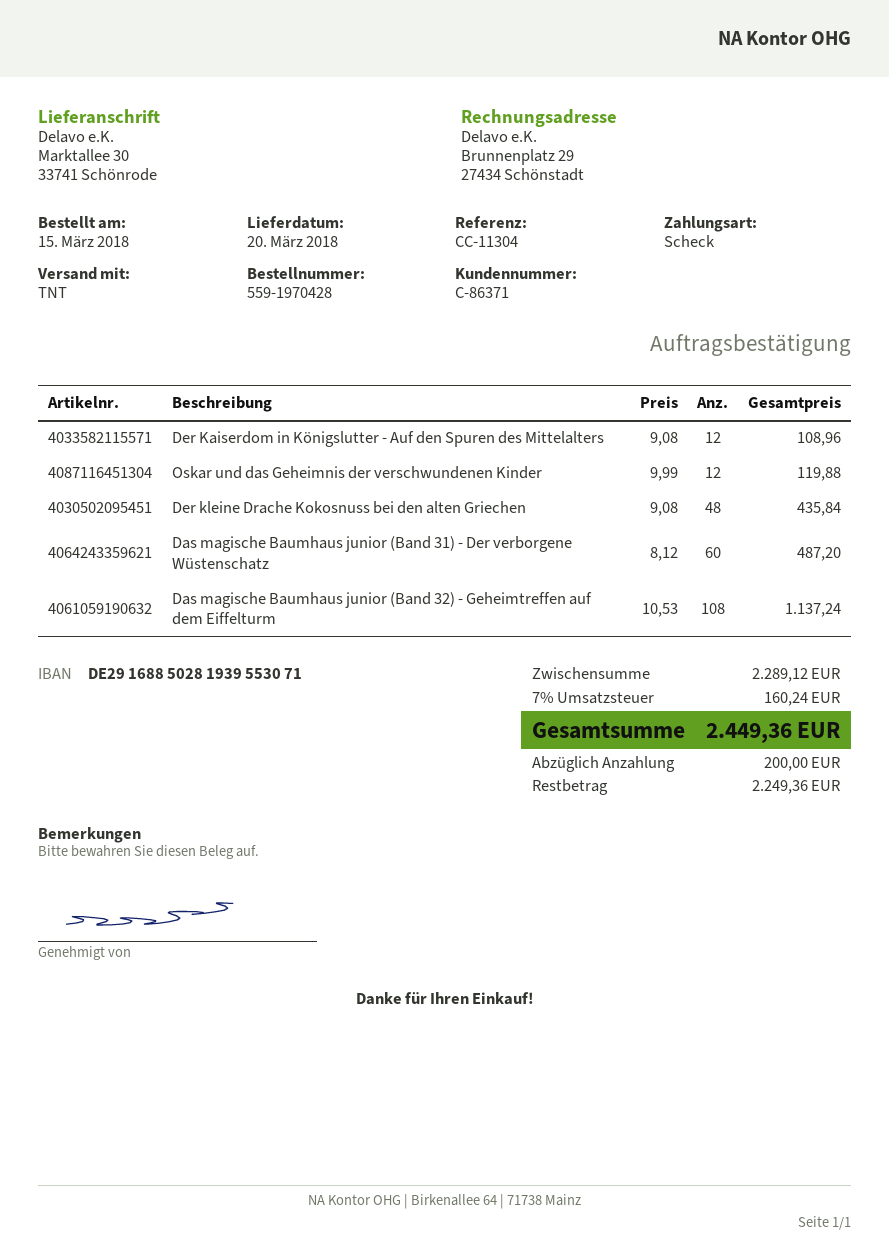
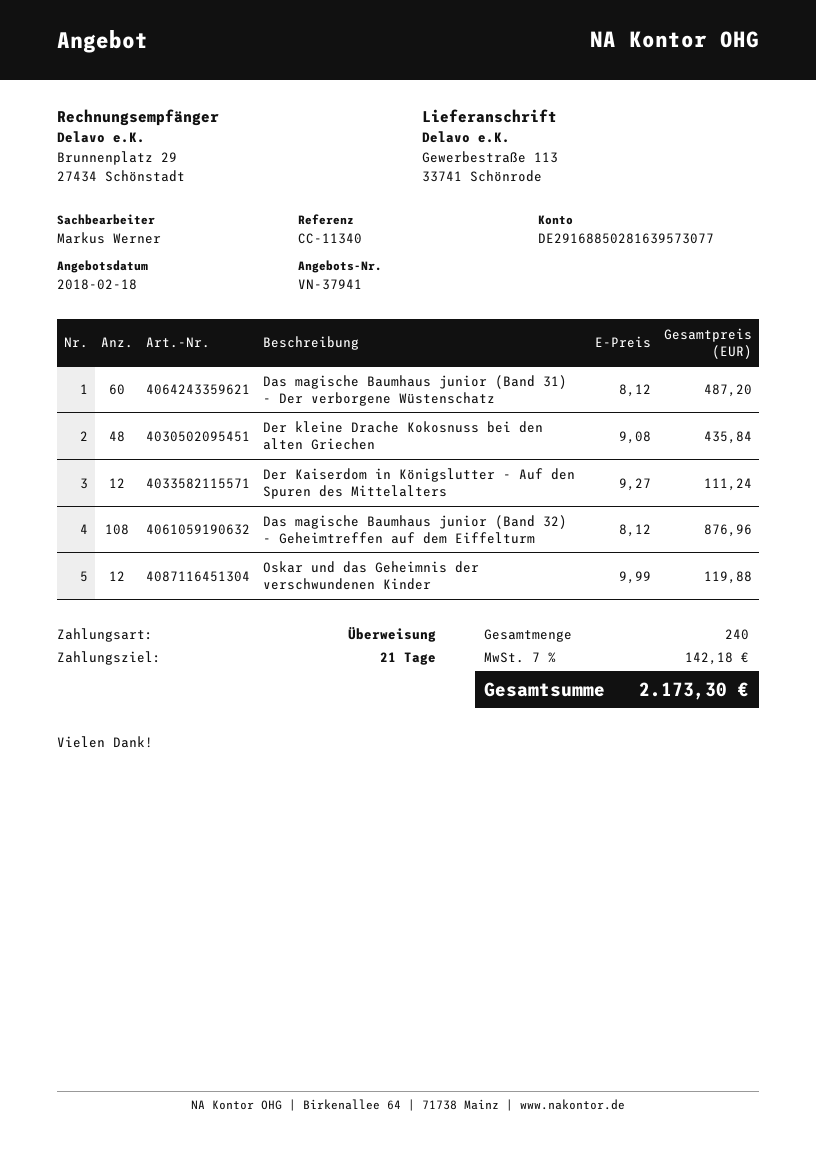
reference: CC-11304 -> CC-11340
payment method: cheque -> bank transfer
bank account: DE29168850281939553071 -> DE29168850281639573077
ship to: Marktallee 30, 33741 Schönrode -> Gewerbestraße 113, 33741 Schönrode
Der Kaiserdom in Königslutter - Auf den Spuren des Mittelalters: 12 x 9.08 = 108.96 -> 12 x 9.27 = 111.24
Das magische Baumhaus junior (Band 32) - Geheimtreffen auf dem Eiffelturm: 108 x 10.53 = 1137.24 -> 108 x 8.12 = 876.96
tax: 7% = 160.24 -> 7% = 142.18
total: 2449.36 -> 2173.30

